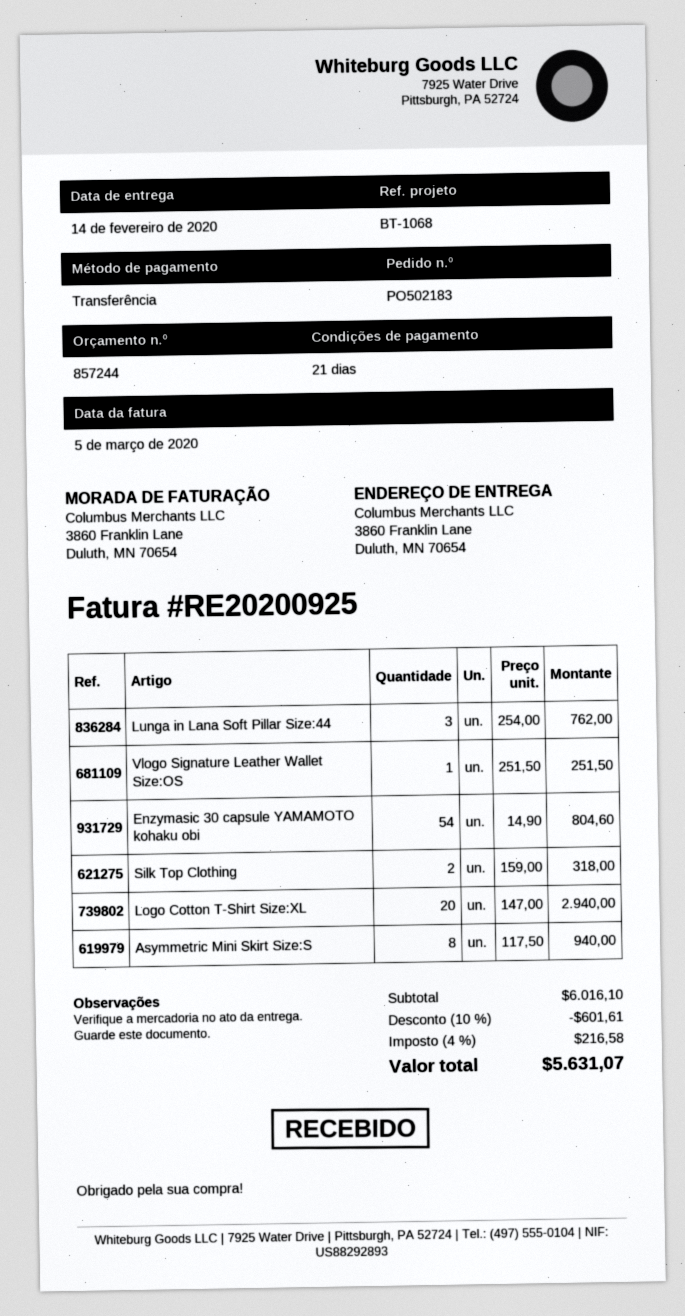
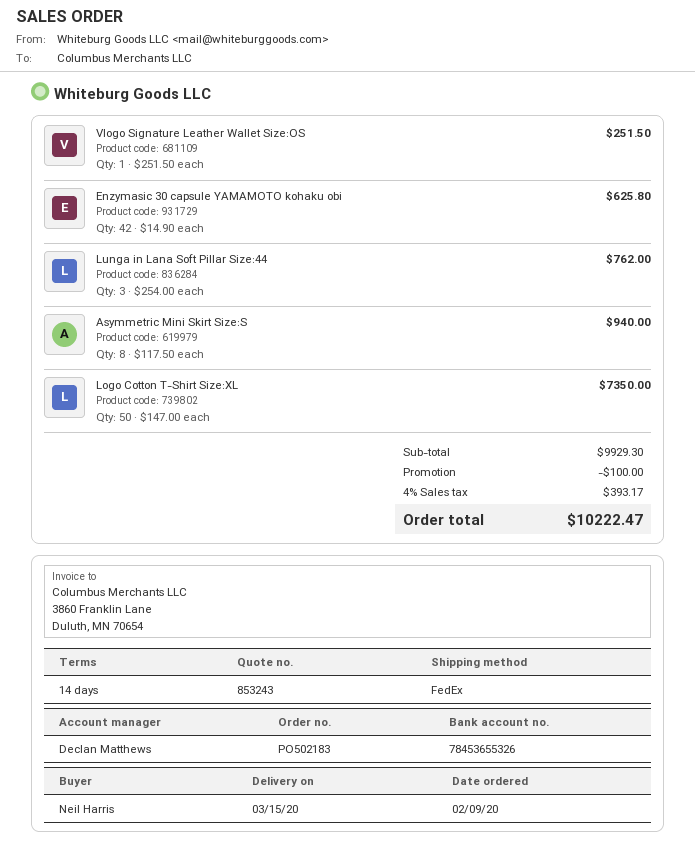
quote number: 857244 -> 853243
delivery date: 2020-02-14 -> 2020-03-15
payment terms: 21 days -> 14 days
Enzymasic 30 capsule YAMAMOTO kohaku obi: 54 x 14.90 = 804.60 -> 42 x 14.90 = 625.80
Silk Top Clothing: 2 x 159.00 = 318.00 -> none
Logo Cotton T-Shirt Size:XL: 20 x 147.00 = 2940.00 -> 50 x 147.00 = 7350.00
subtotal: 6016.10 -> 9929.30
discount: 601.61 -> 100.00
tax: 4% = 216.58 -> 4% = 393.17
total: 5631.07 -> 10222.47

